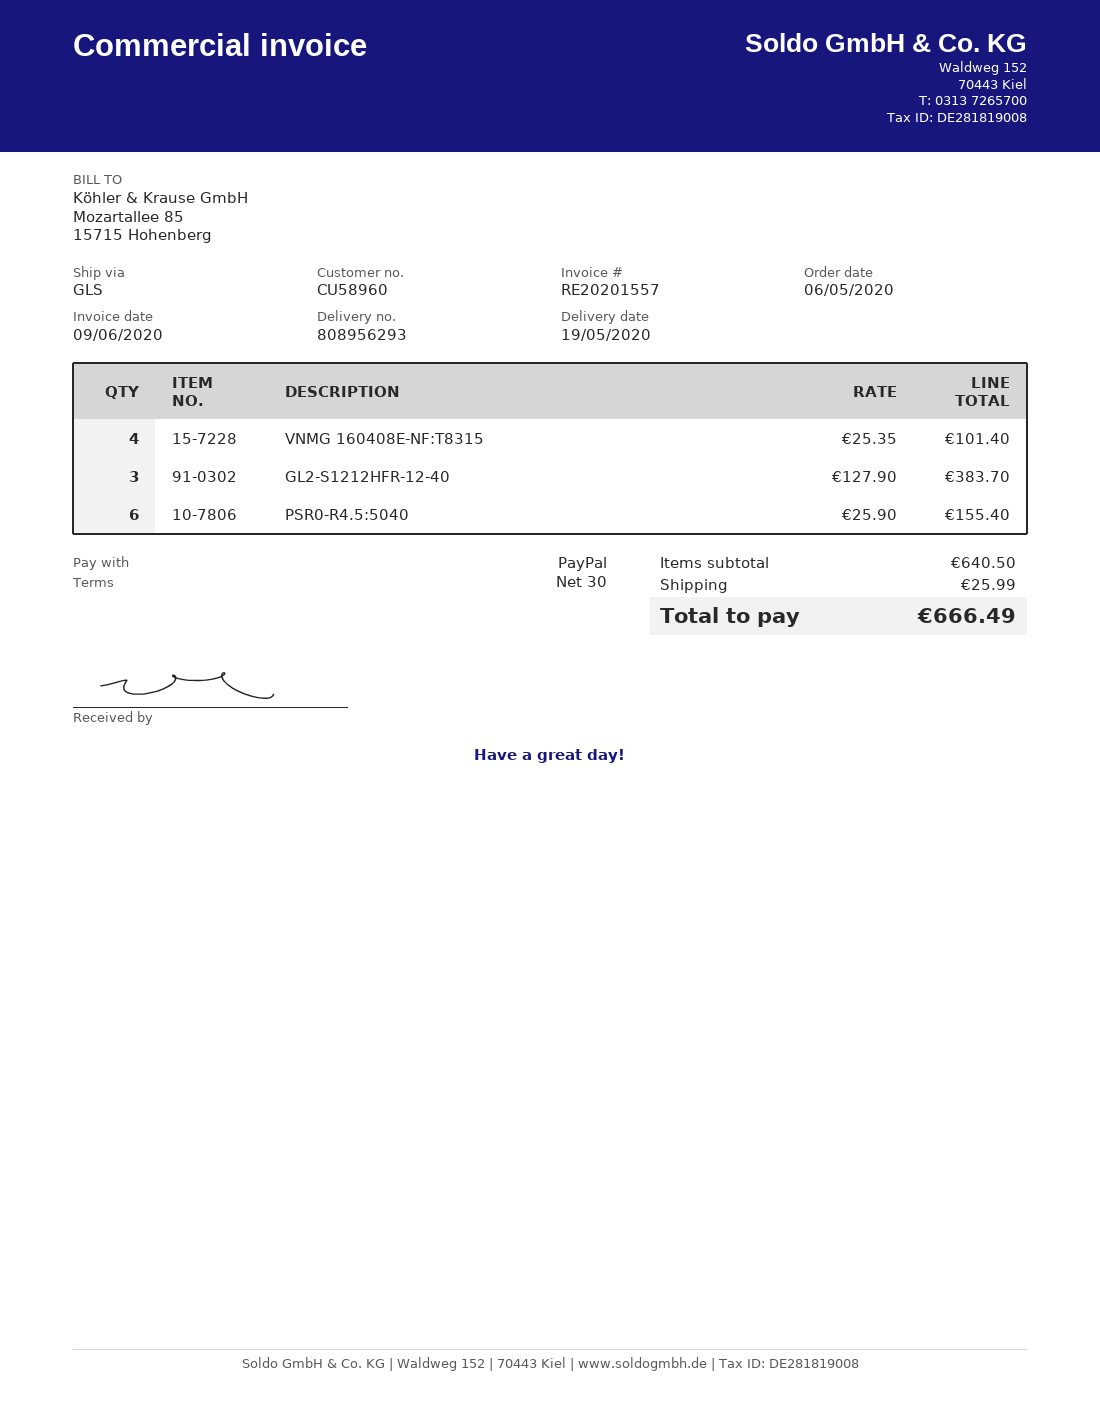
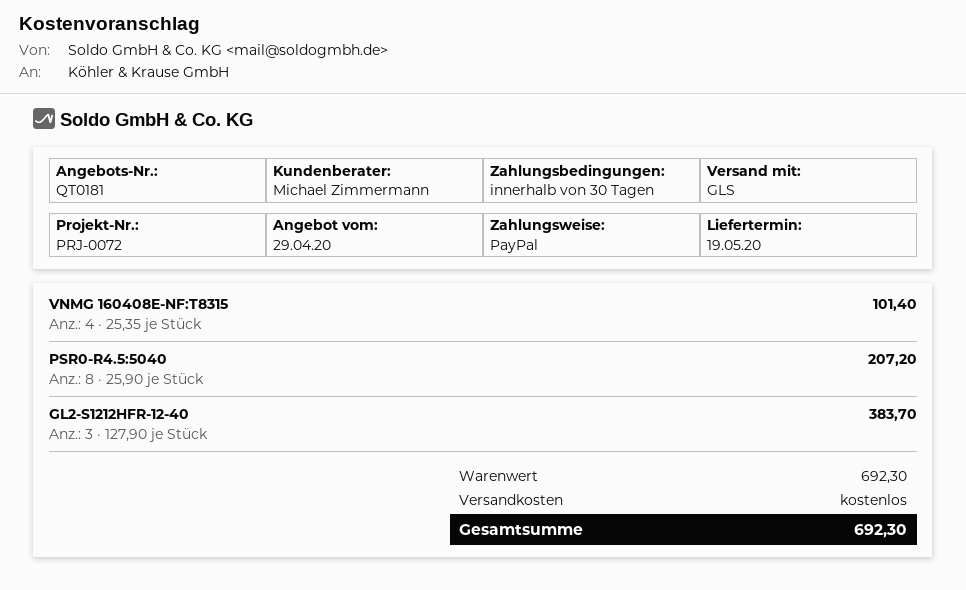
PSR0-R4.5:5040: 6 x 25.90 = 155.40 -> 8 x 25.90 = 207.20
subtotal: 640.50 -> 692.30
shipping: 25.99 -> 0.00
total: 666.49 -> 692.30

